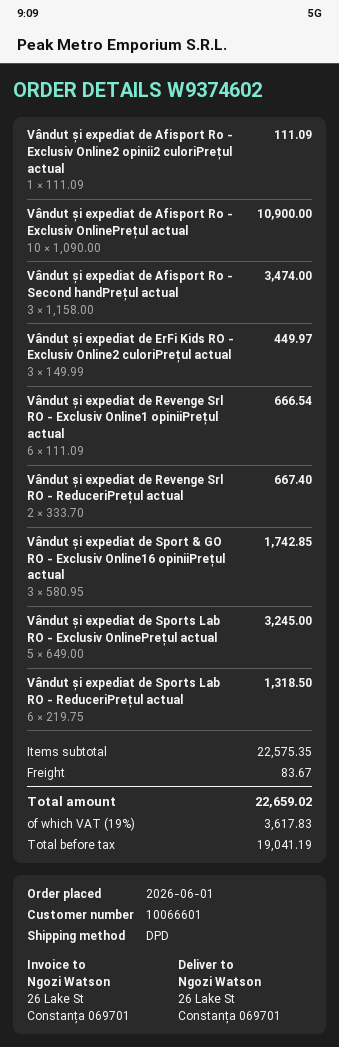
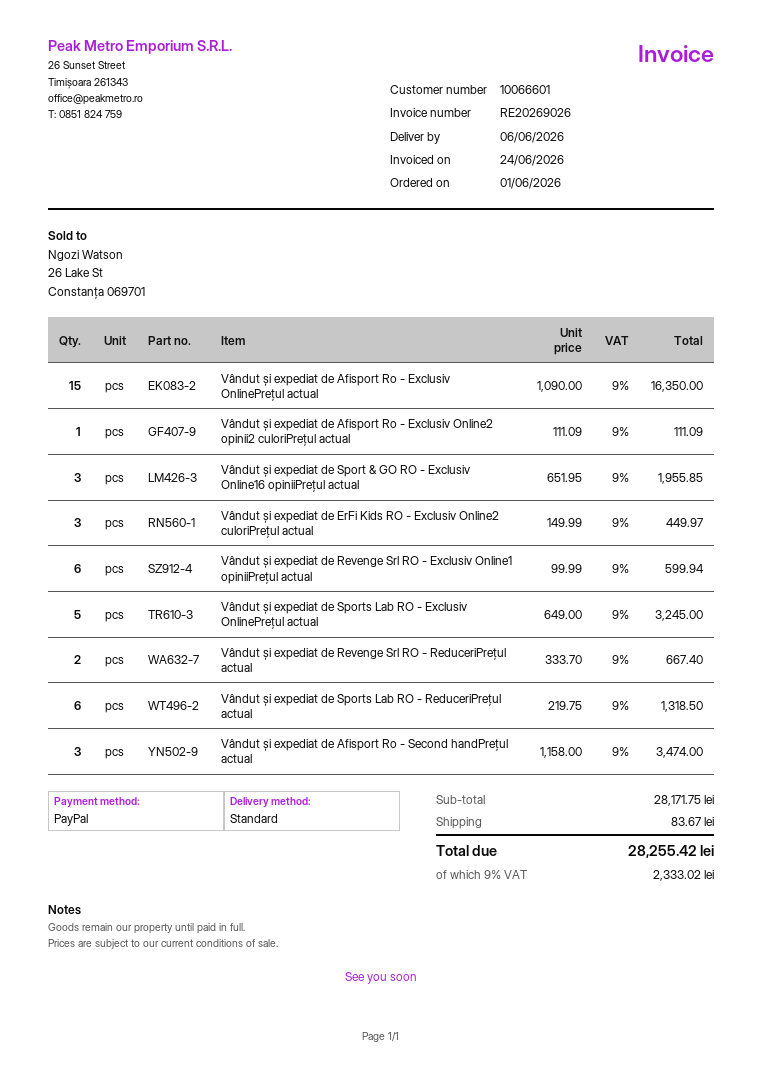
shipping method: DPD -> standard
Vândut și expediat de Afisport Ro - Exclusiv OnlinePrețul actual: 10 x 1090.00 = 10900.00 -> 15 x 1090.00 = 16350.00
Vândut și expediat de Revenge Srl RO - Exclusiv Online1 opiniiPrețul actual: 6 x 111.09 = 666.54 -> 6 x 99.99 = 599.94
Vândut și expediat de Sport & GO RO - Exclusiv Online16 opiniiPrețul actual: 3 x 580.95 = 1742.85 -> 3 x 651.95 = 1955.85
subtotal: 22575.35 -> 28171.75
tax: 19% = 3617.83 -> 9% = 2333.02
total: 22659.02 -> 28255.42

